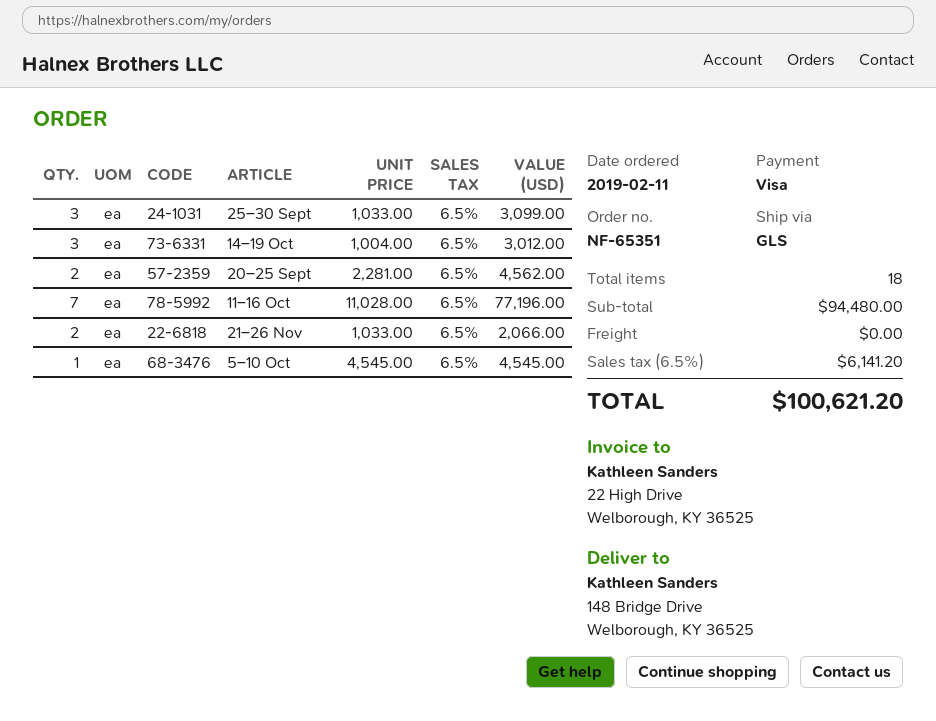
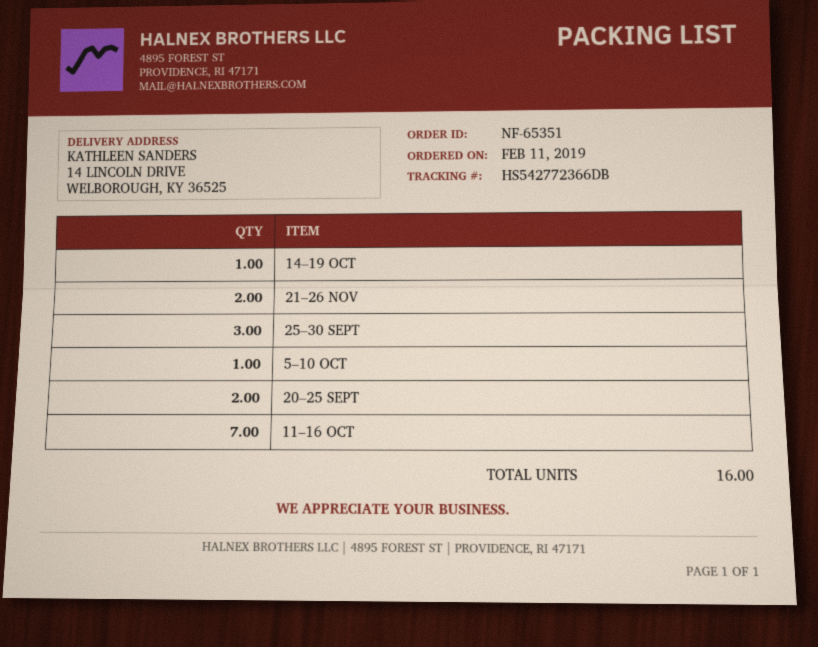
ship to: 148 Bridge Drive, Welborough, KY 36525 -> 14 LINCOLN DRIVE, WELBOROUGH, KY 36525
14–19 Oct: 3 -> 1
total quantity: 18 -> 16

